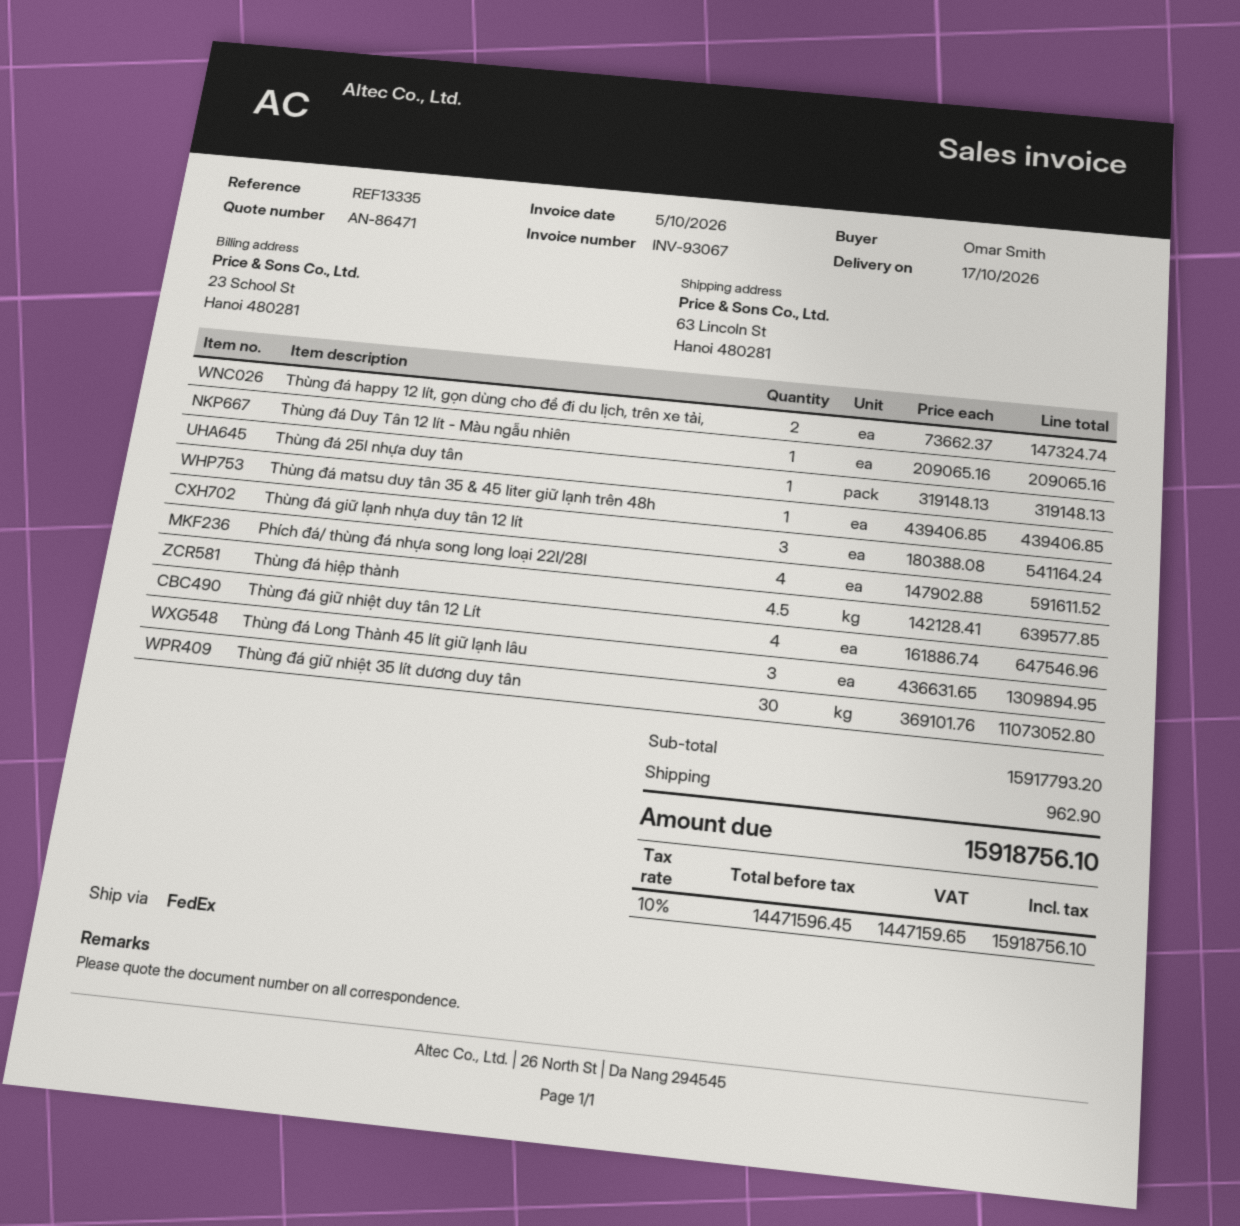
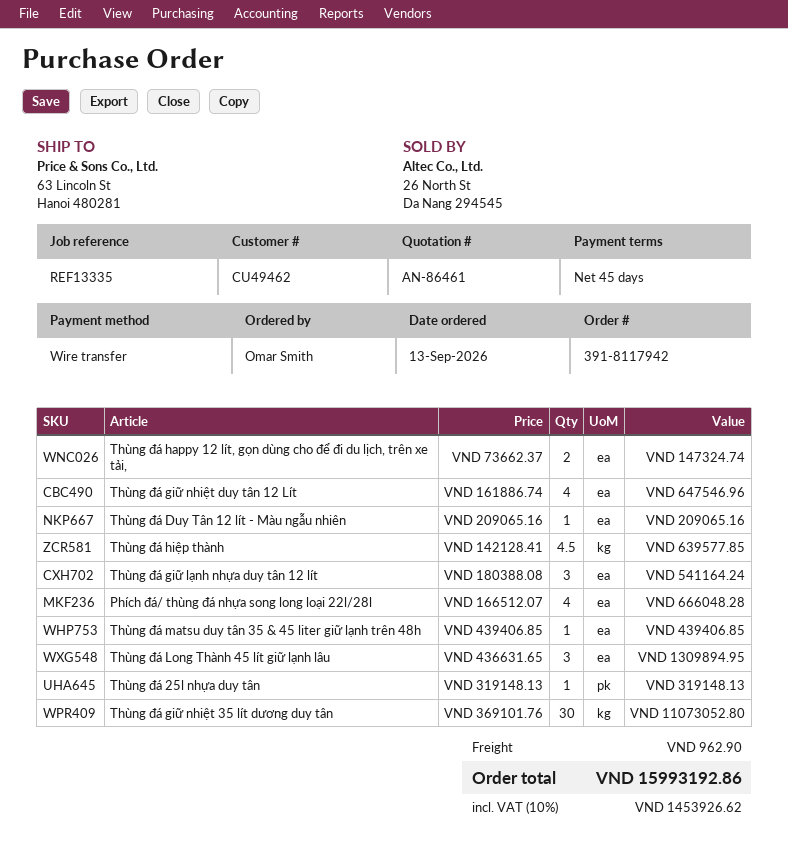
quote number: AN-86471 -> AN-86461
Phích đá/ thùng đá nhựa song long loại 22l/28l: 4 x 147902.88 = 591611.52 -> 4 x 166512.07 = 666048.28
tax: 10% = 1447159.65 -> 10% = 1453926.62
total: 15918756.10 -> 15993192.86

